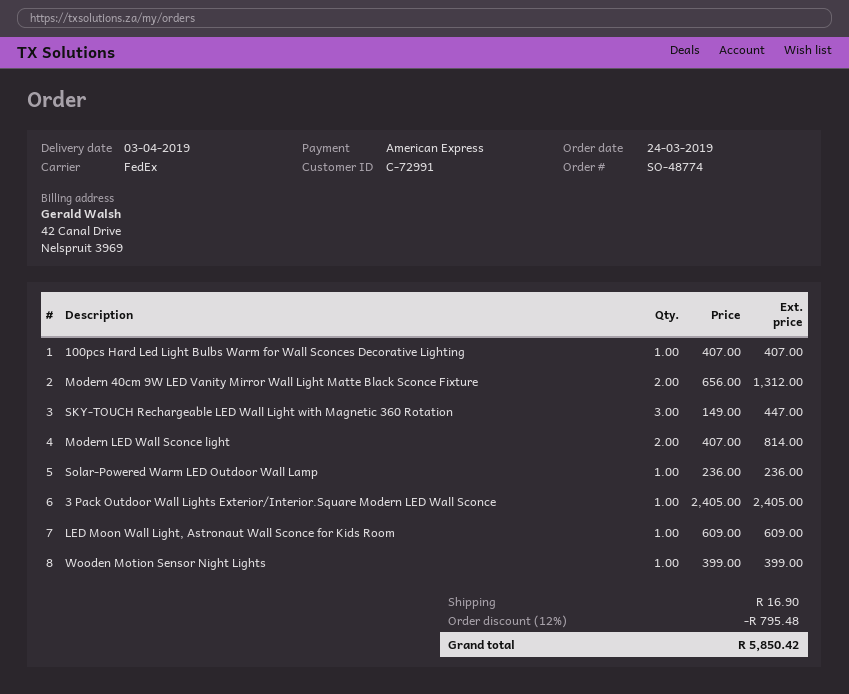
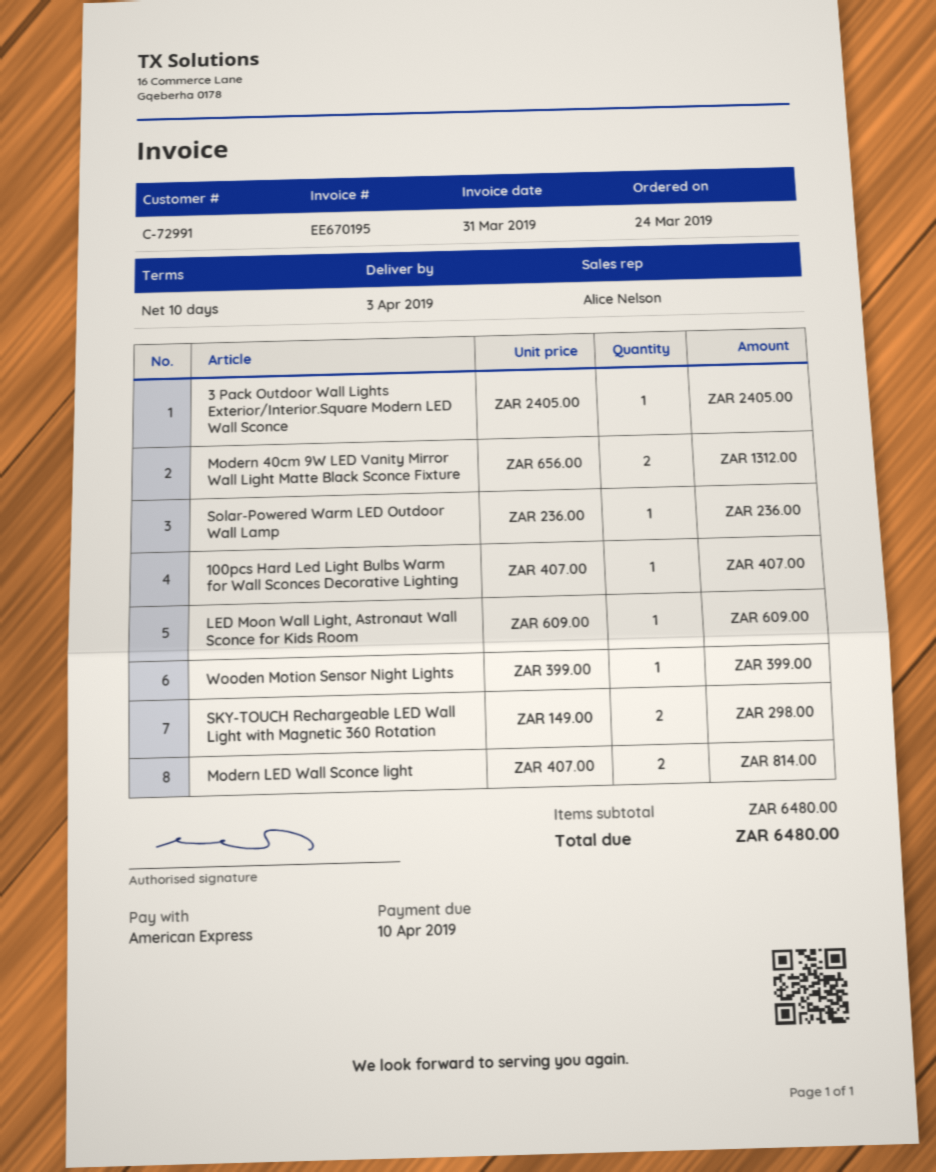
SKY-TOUCH Rechargeable LED Wall Light with Magnetic 360 Rotation: 3 x 149.00 = 447.00 -> 2 x 149.00 = 298.00
discount: 12% = 795.48 -> none
shipping: 16.90 -> none
total: 5850.42 -> 6480.00

